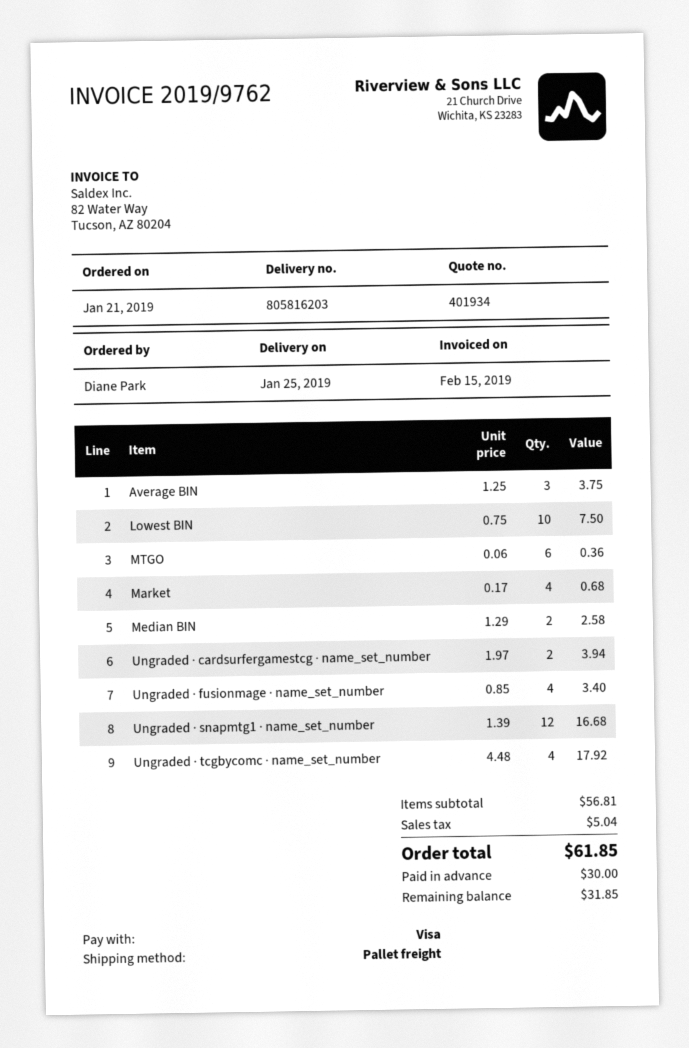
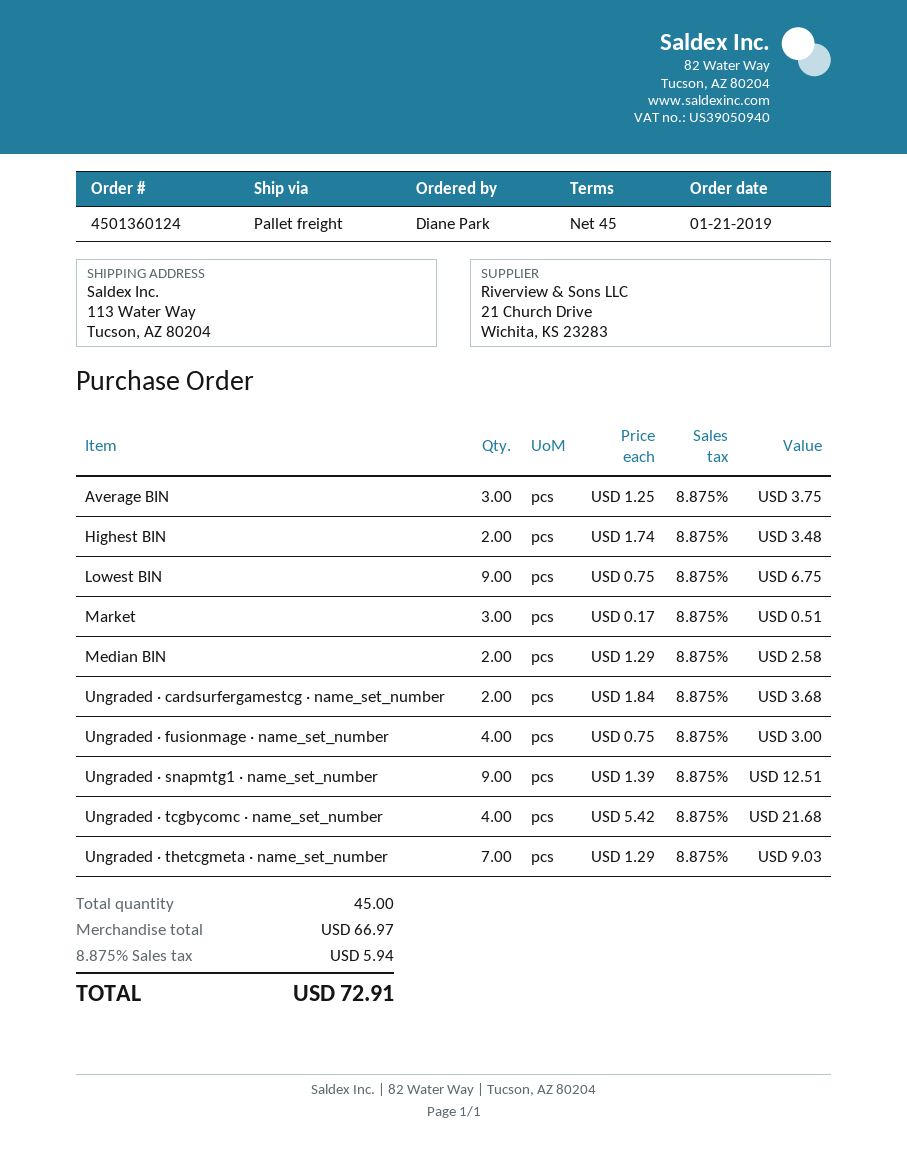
Lowest BIN: 10 x 0.75 = 7.50 -> 9 x 0.75 = 6.75
MTGO: 6 x 0.06 = 0.36 -> none
Market: 4 x 0.17 = 0.68 -> 3 x 0.17 = 0.51
Ungraded · cardsurfergamestcg · name_set_number: 2 x 1.97 = 3.94 -> 2 x 1.84 = 3.68
Ungraded · fusionmage · name_set_number: 4 x 0.85 = 3.40 -> 4 x 0.75 = 3.00
Ungraded · snapmtg1 · name_set_number: 12 x 1.39 = 16.68 -> 9 x 1.39 = 12.51
Ungraded · tcgbycomc · name_set_number: 4 x 4.48 = 17.92 -> 4 x 5.42 = 21.68
Highest BIN: none -> 2 x 1.74 = 3.48
Ungraded · thetcgmeta · name_set_number: none -> 7 x 1.29 = 9.03
subtotal: 56.81 -> 66.97
tax: 5.04 -> 5.94
total: 61.85 -> 72.91

